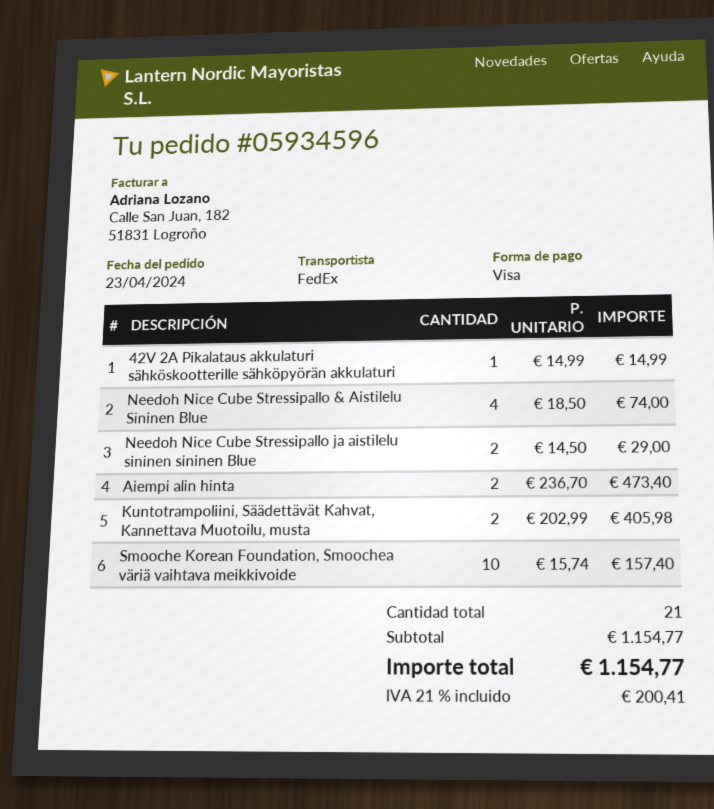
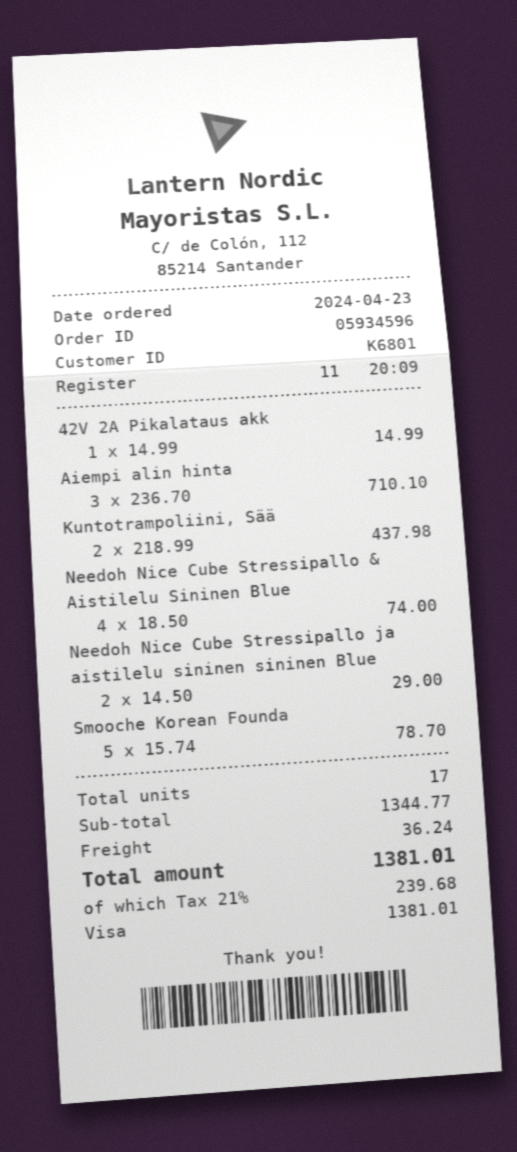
Aiempi alin hinta: 2 x 236.70 = 473.40 -> 3 x 236.70 = 710.10
Kuntotrampoliini, Säädettävät Kahvat, Kannettava Muotoilu, musta: 2 x 202.99 = 405.98 -> 2 x 218.99 = 437.98
Smooche Korean Foundation, Smoochea väriä vaihtava meikkivoide: 10 x 15.74 = 157.40 -> 5 x 15.74 = 78.70
total quantity: 21 -> 17
subtotal: 1154.77 -> 1344.77
shipping: none -> 36.24
tax: 21% = 200.41 -> 21% = 239.68
total: 1154.77 -> 1381.01

